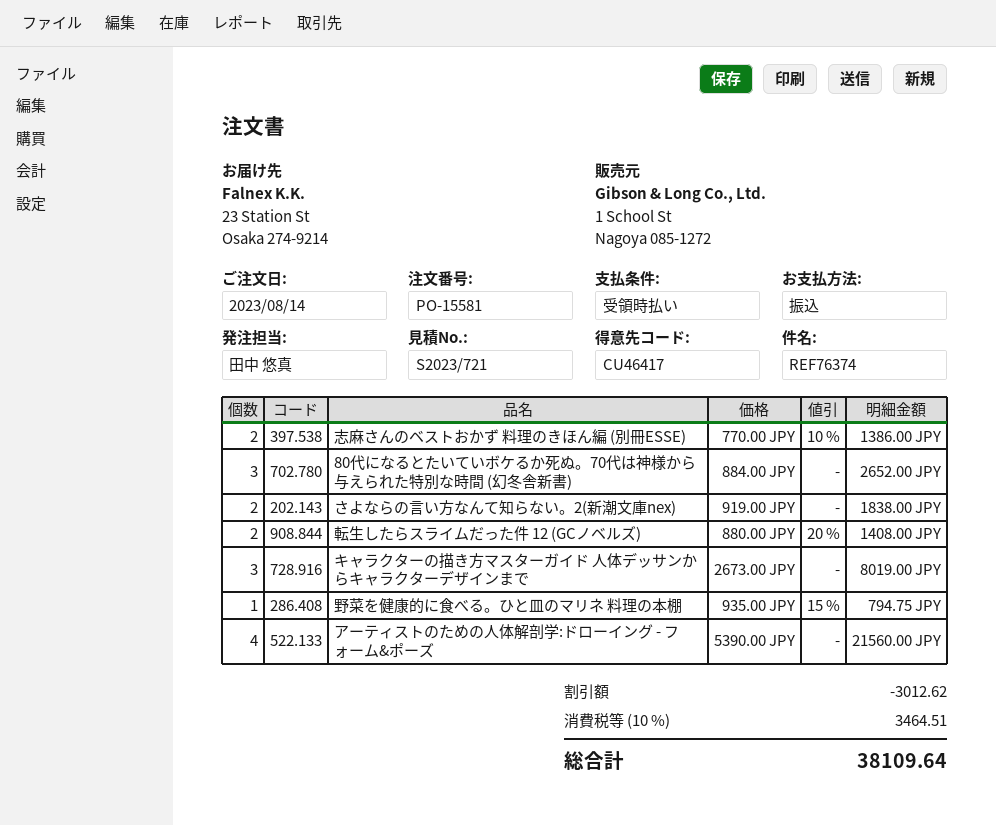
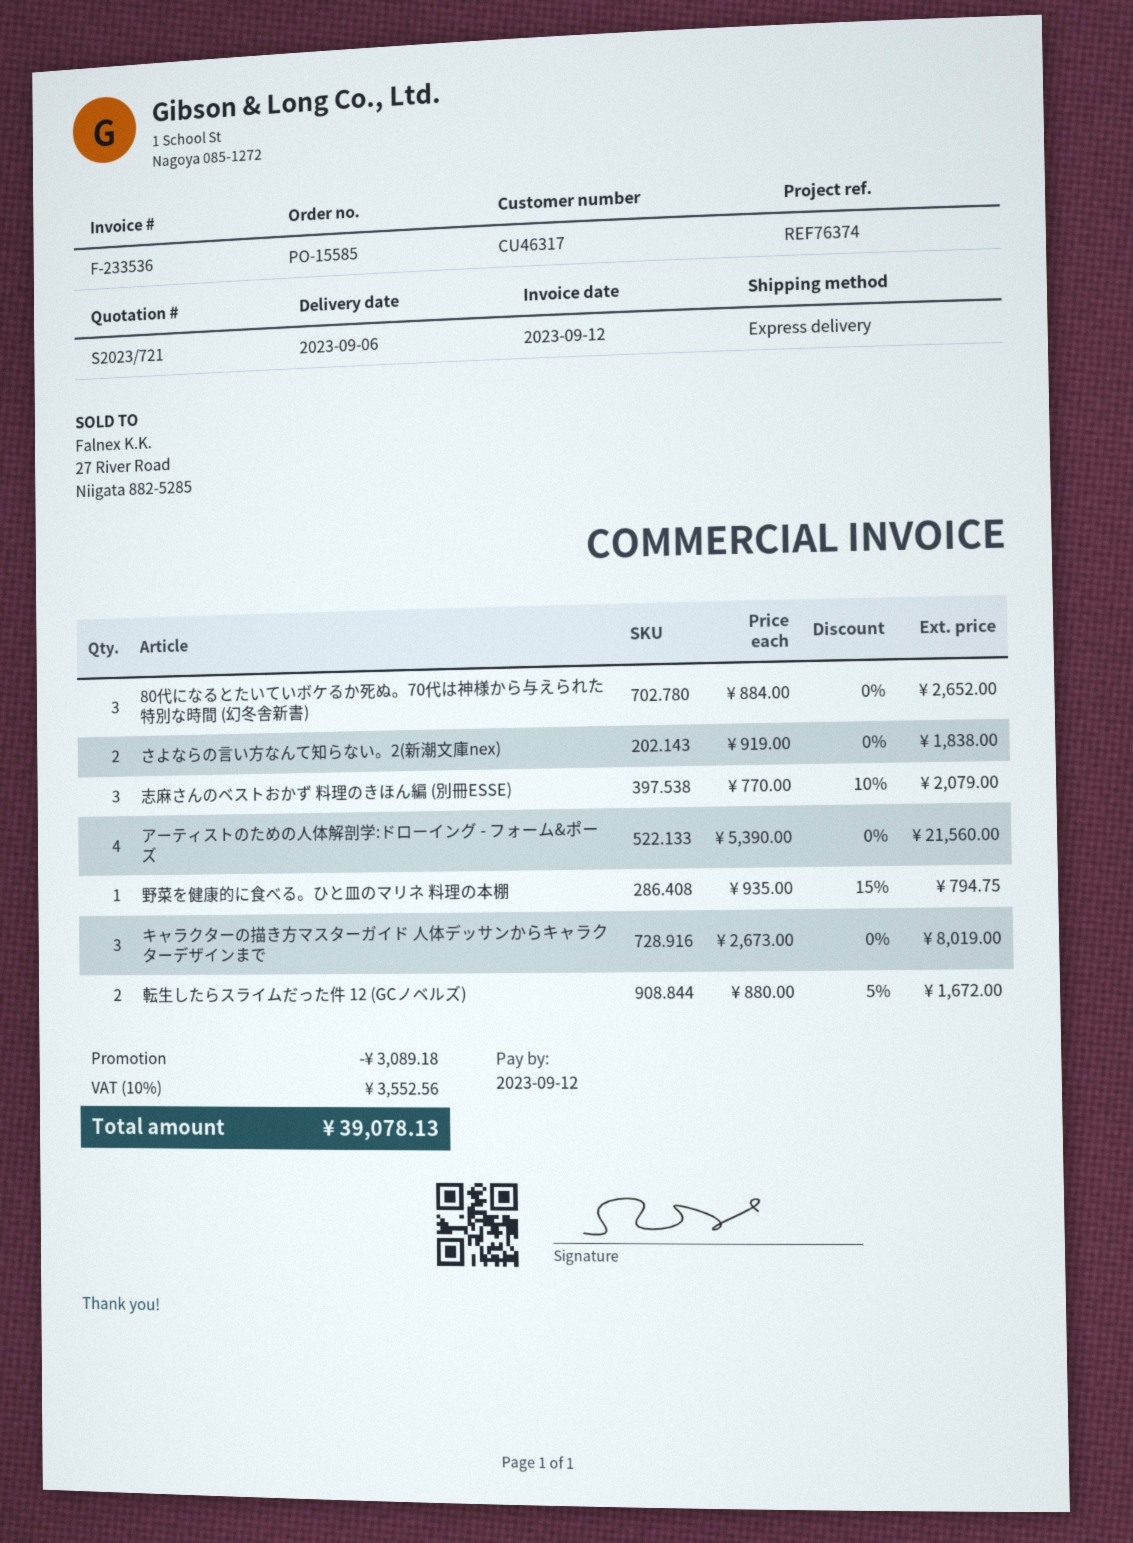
order number: PO-15581 -> PO-15585
customer number: CU46417 -> CU46317
志麻さんのベストおかず 料理のきほん編 (別冊ESSE): 2 x 770.00 - 10% = 1386.00 -> 3 x 770.00 - 10% = 2079.00
転生したらスライムだった件 12 (GCノベルズ): 2 x 880.00 - 20% = 1408.00 -> 2 x 880.00 - 5% = 1672.00
discount: 3012.62 -> 3089.18
tax: 10% = 3464.51 -> 10% = 3552.56
total: 38109.64 -> 39078.13

